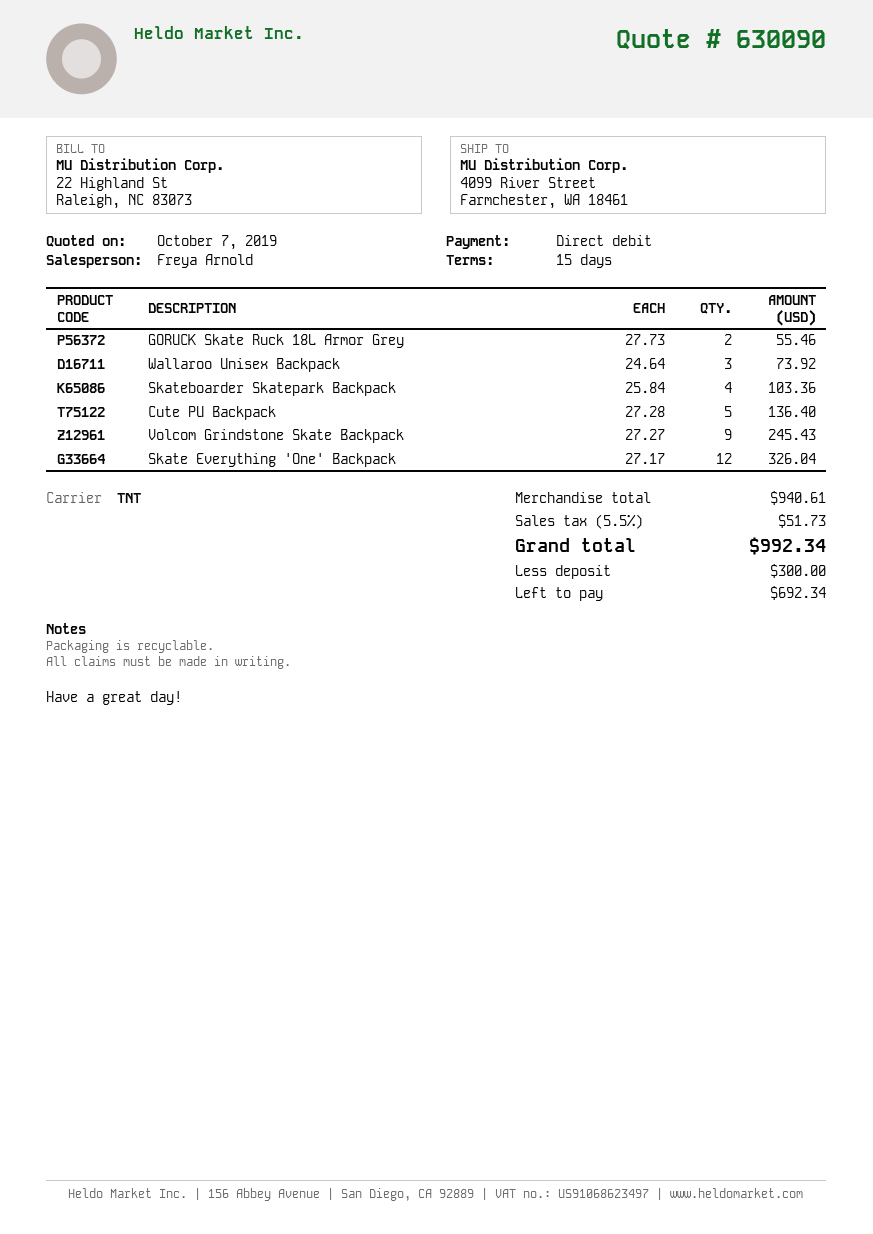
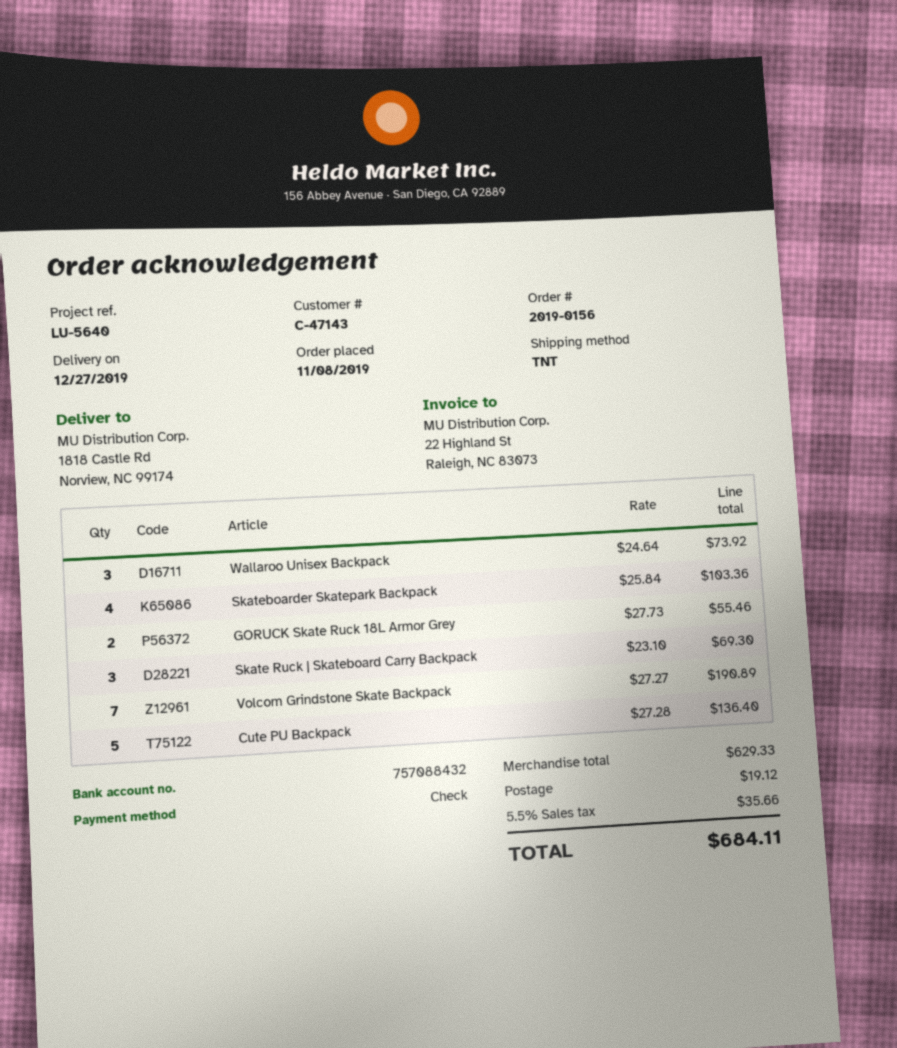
payment method: direct debit -> cheque
ship to: 4099 River Street, Farmchester, WA 18461 -> 1818 Castle Rd, Norview, NC 99174
Volcom Grindstone Skate Backpack: 9 x 27.27 = 245.43 -> 7 x 27.27 = 190.89
Skate Everything 'One' Backpack: 12 x 27.17 = 326.04 -> none
Skate Ruck | Skateboard Carry Backpack: none -> 3 x 23.10 = 69.30
subtotal: 940.61 -> 629.33
shipping: none -> 19.12
tax: 5.5% = 51.73 -> 5.5% = 35.66
total: 992.34 -> 684.11

